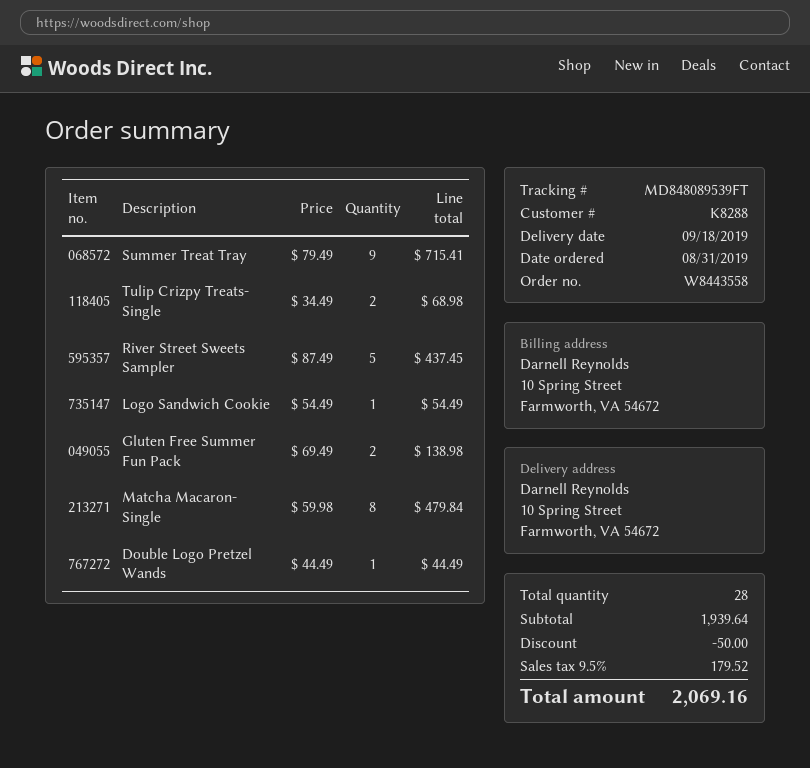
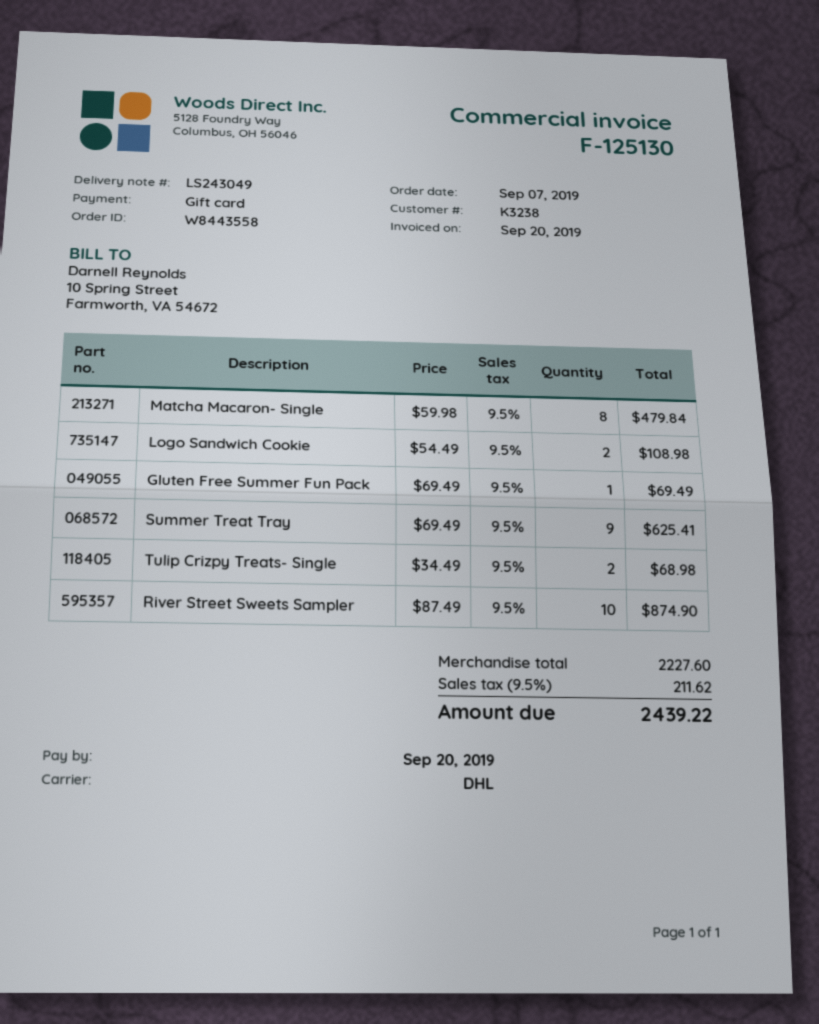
order date: 2019-08-31 -> 2019-09-07
customer number: K8288 -> K3238
Summer Treat Tray: 9 x 79.49 = 715.41 -> 9 x 69.49 = 625.41
River Street Sweets Sampler: 5 x 87.49 = 437.45 -> 10 x 87.49 = 874.90
Logo Sandwich Cookie: 1 x 54.49 = 54.49 -> 2 x 54.49 = 108.98
Gluten Free Summer Fun Pack: 2 x 69.49 = 138.98 -> 1 x 69.49 = 69.49
Double Logo Pretzel Wands: 1 x 44.49 = 44.49 -> none
subtotal: 1939.64 -> 2227.60
discount: 50.00 -> none
tax: 9.5% = 179.52 -> 9.5% = 211.62
total: 2069.16 -> 2439.22

